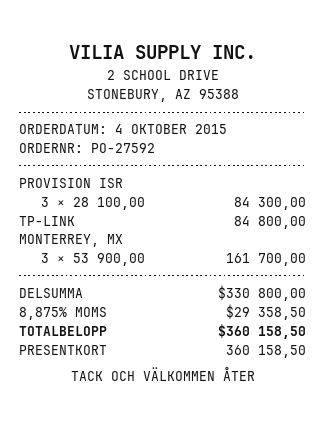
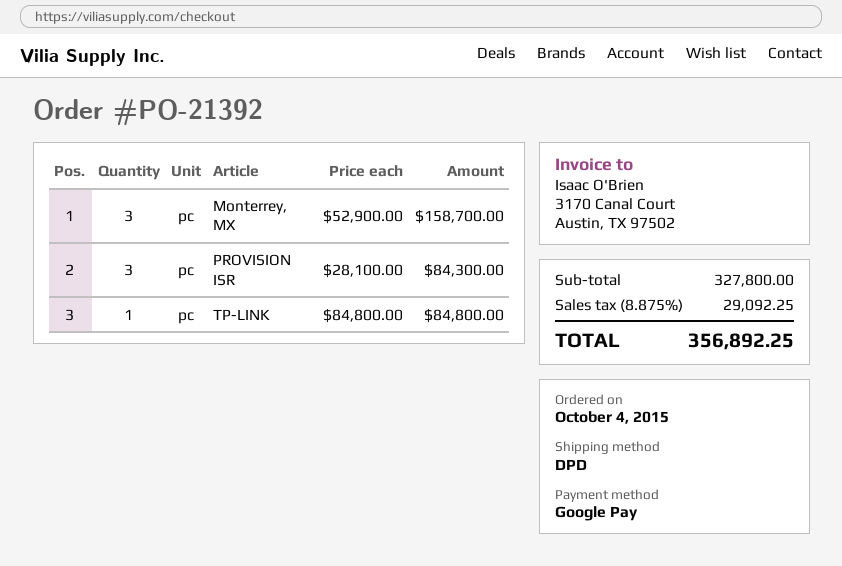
order number: PO-27592 -> PO-21392
payment method: gift card -> Google Pay
MONTERREY, MX: 3 x 53900.00 = 161700.00 -> 3 x 52900.00 = 158700.00
subtotal: 330800.00 -> 327800.00
tax: 8.875% = 29358.50 -> 8.875% = 29092.25
total: 360158.50 -> 356892.25

